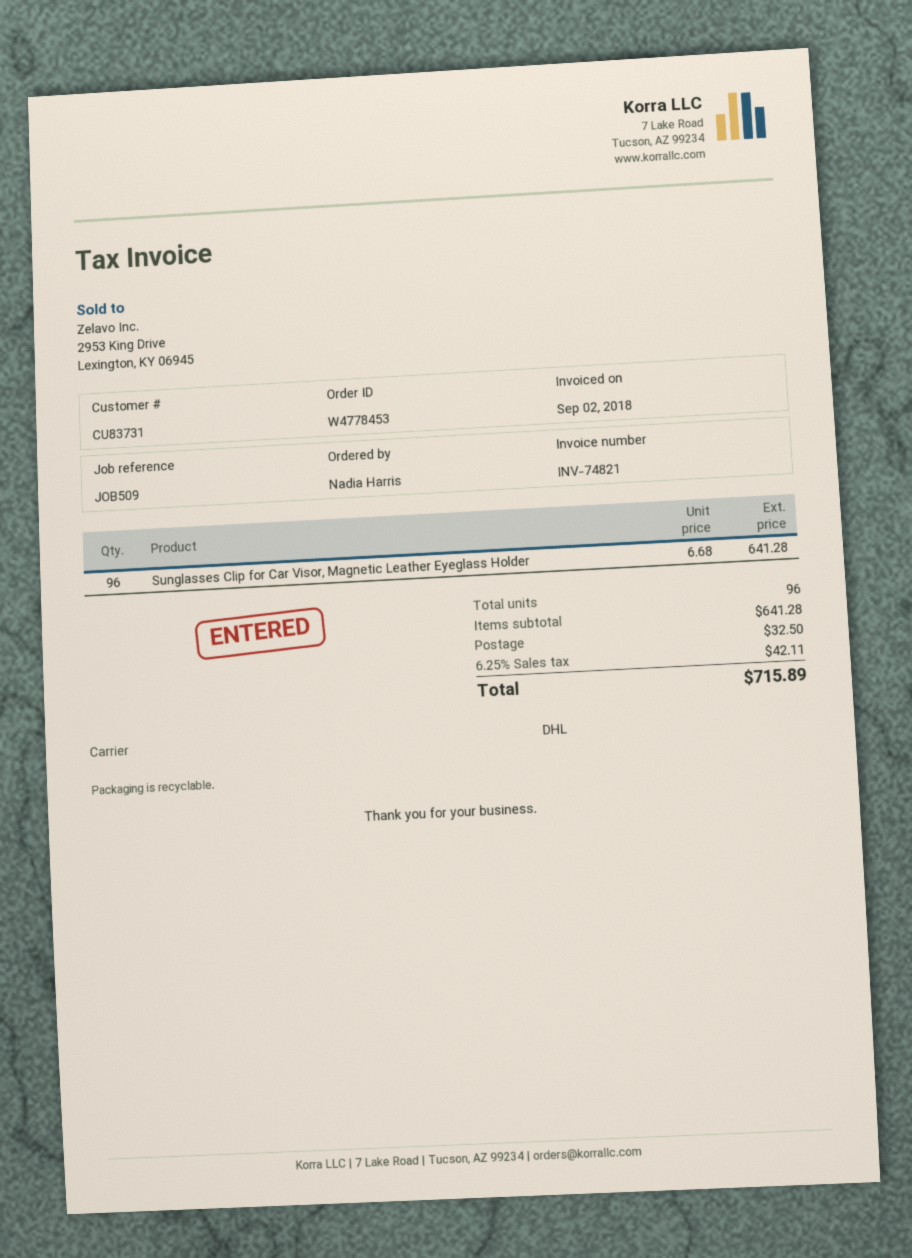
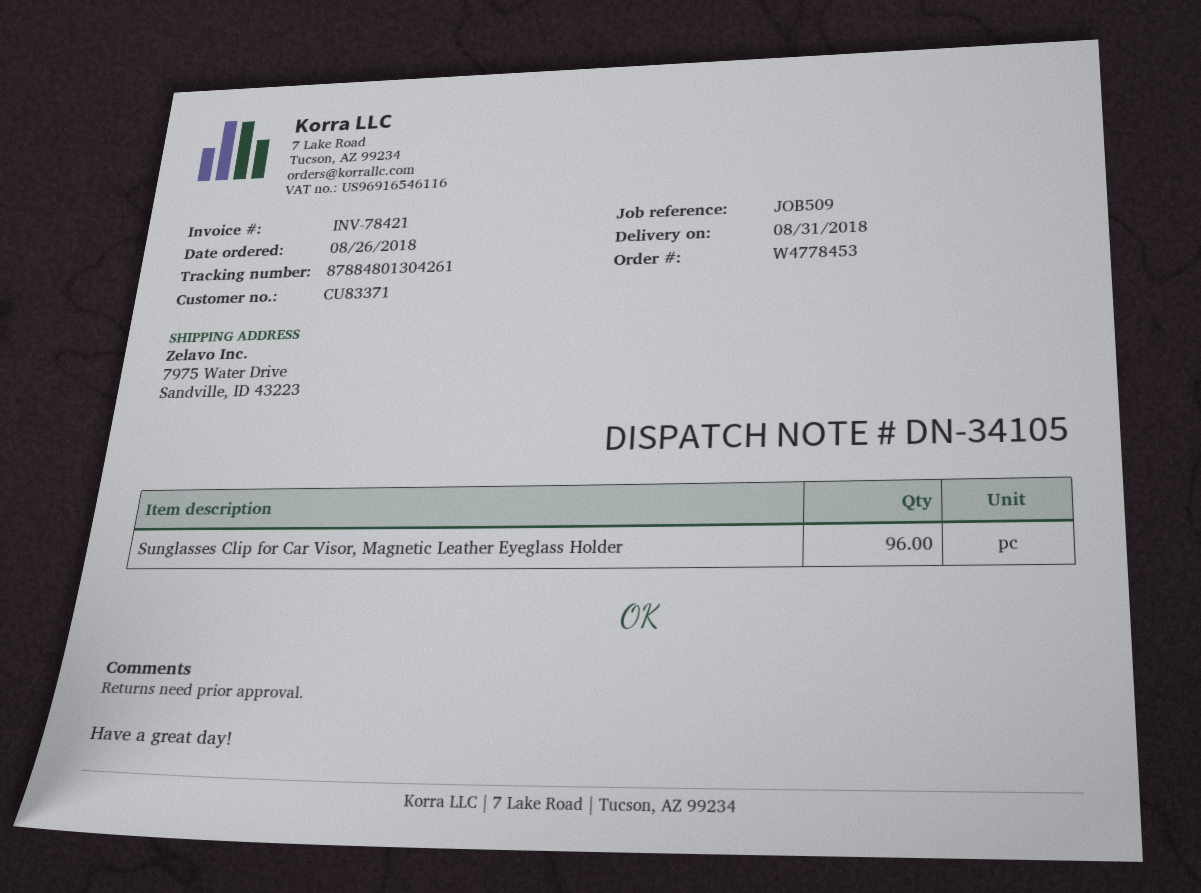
invoice number: INV-74821 -> INV-78421
customer number: CU83731 -> CU83371

